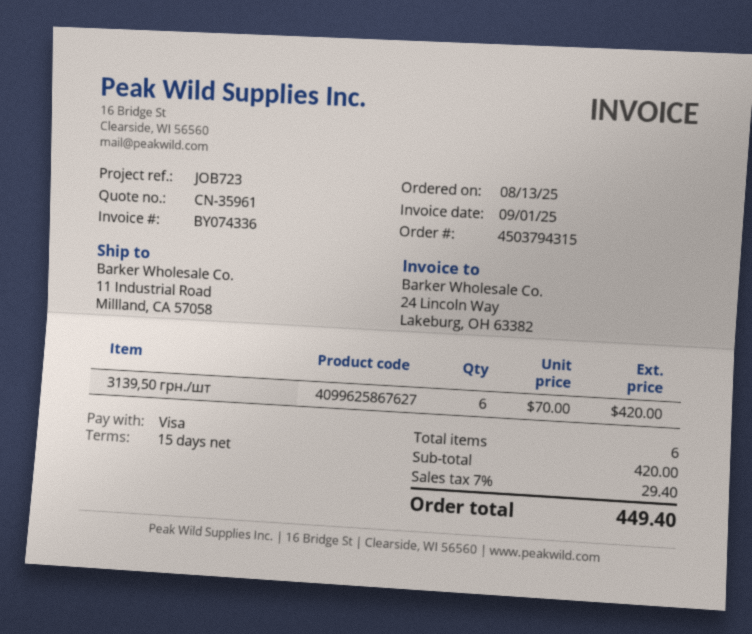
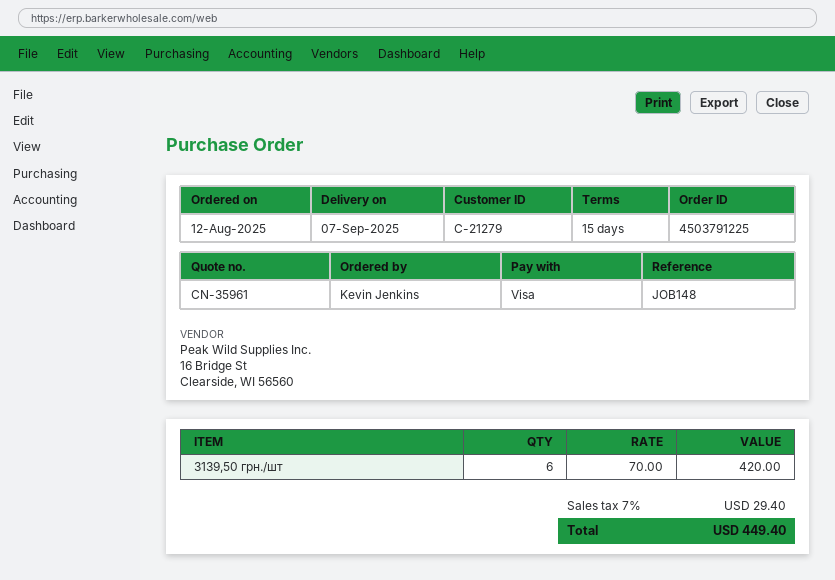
order number: 4503794315 -> 4503791225
order date: 2025-08-13 -> 2025-08-12
reference: JOB723 -> JOB148

